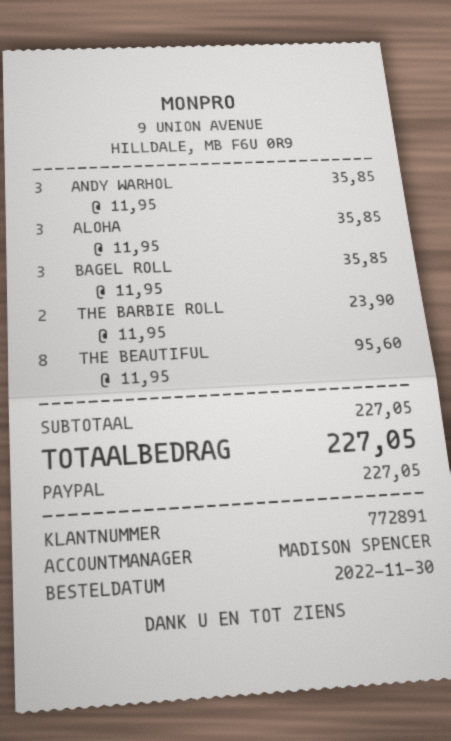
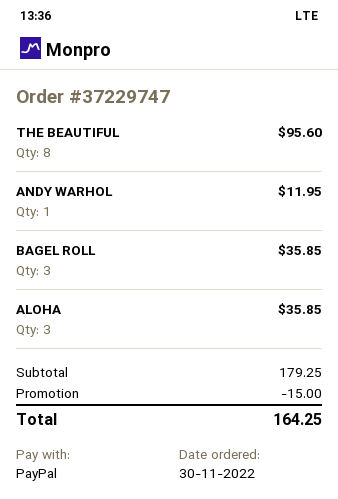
ANDY WARHOL: 3 for 35.85 -> 1 for 11.95
THE BARBIE ROLL: 2 for 23.90 -> none
subtotal: 227.05 -> 179.25
discount: none -> 15.00
total: 227.05 -> 164.25

